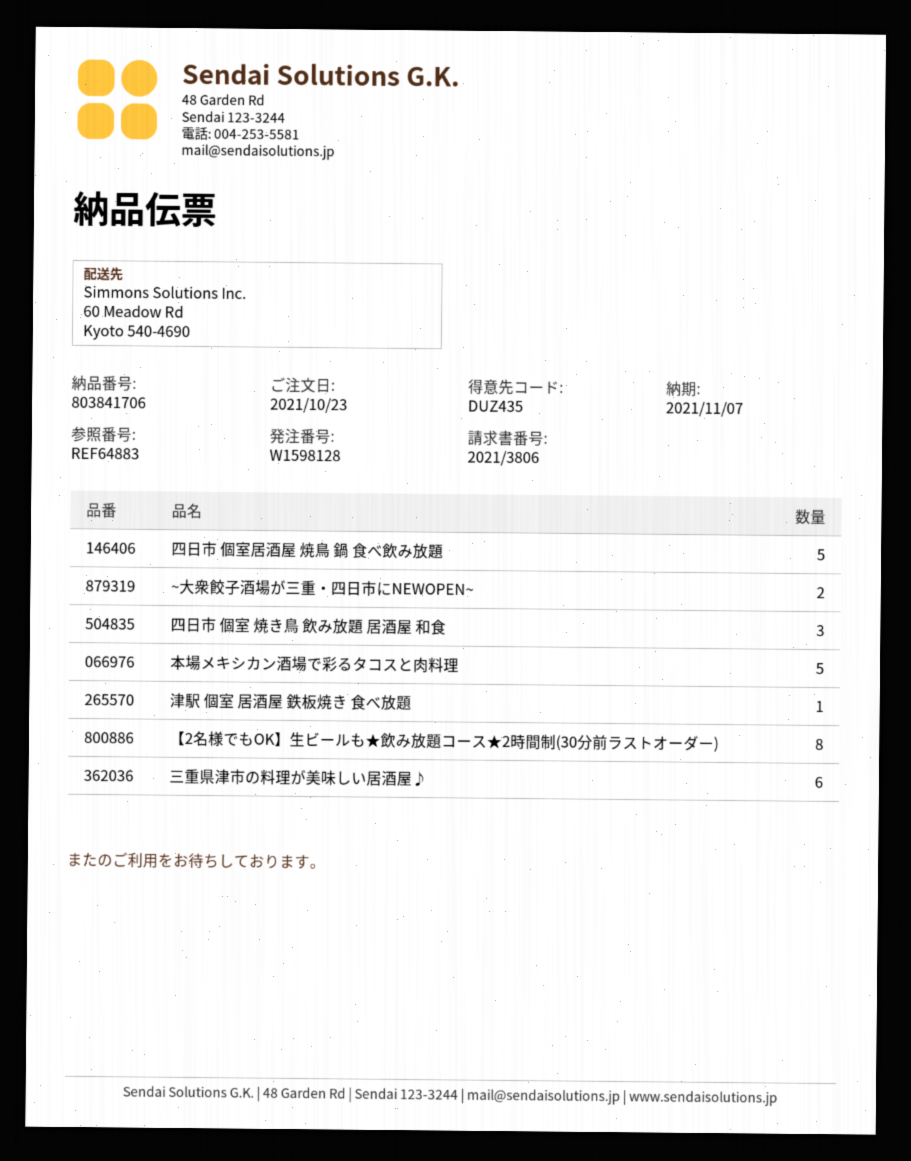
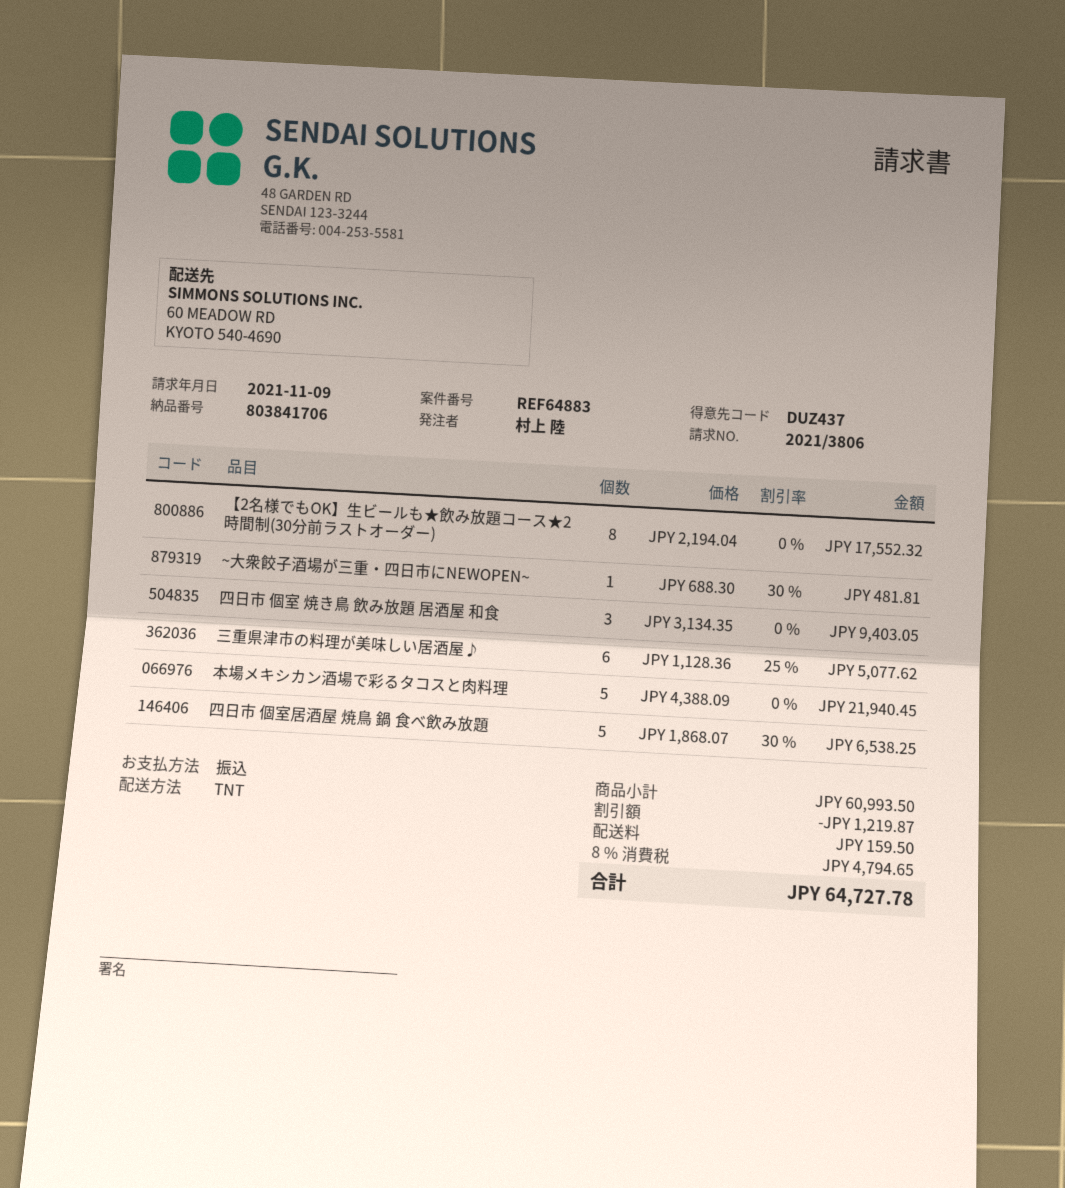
customer number: DUZ435 -> DUZ437
~大衆餃子酒場が三重・四日市にNEWOPEN~: 2 -> 1
津駅 個室 居酒屋 鉄板焼き 食べ放題: 1 -> none

